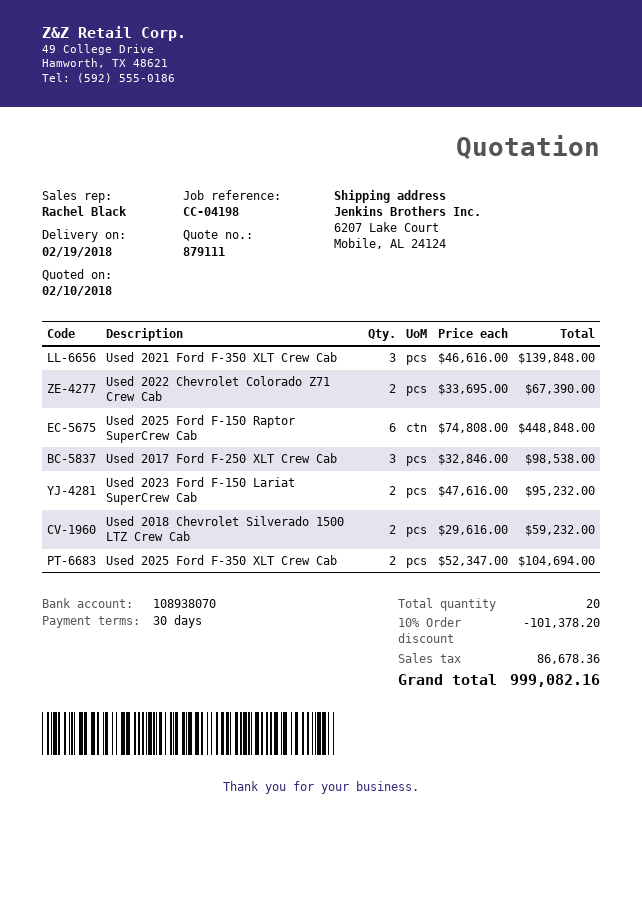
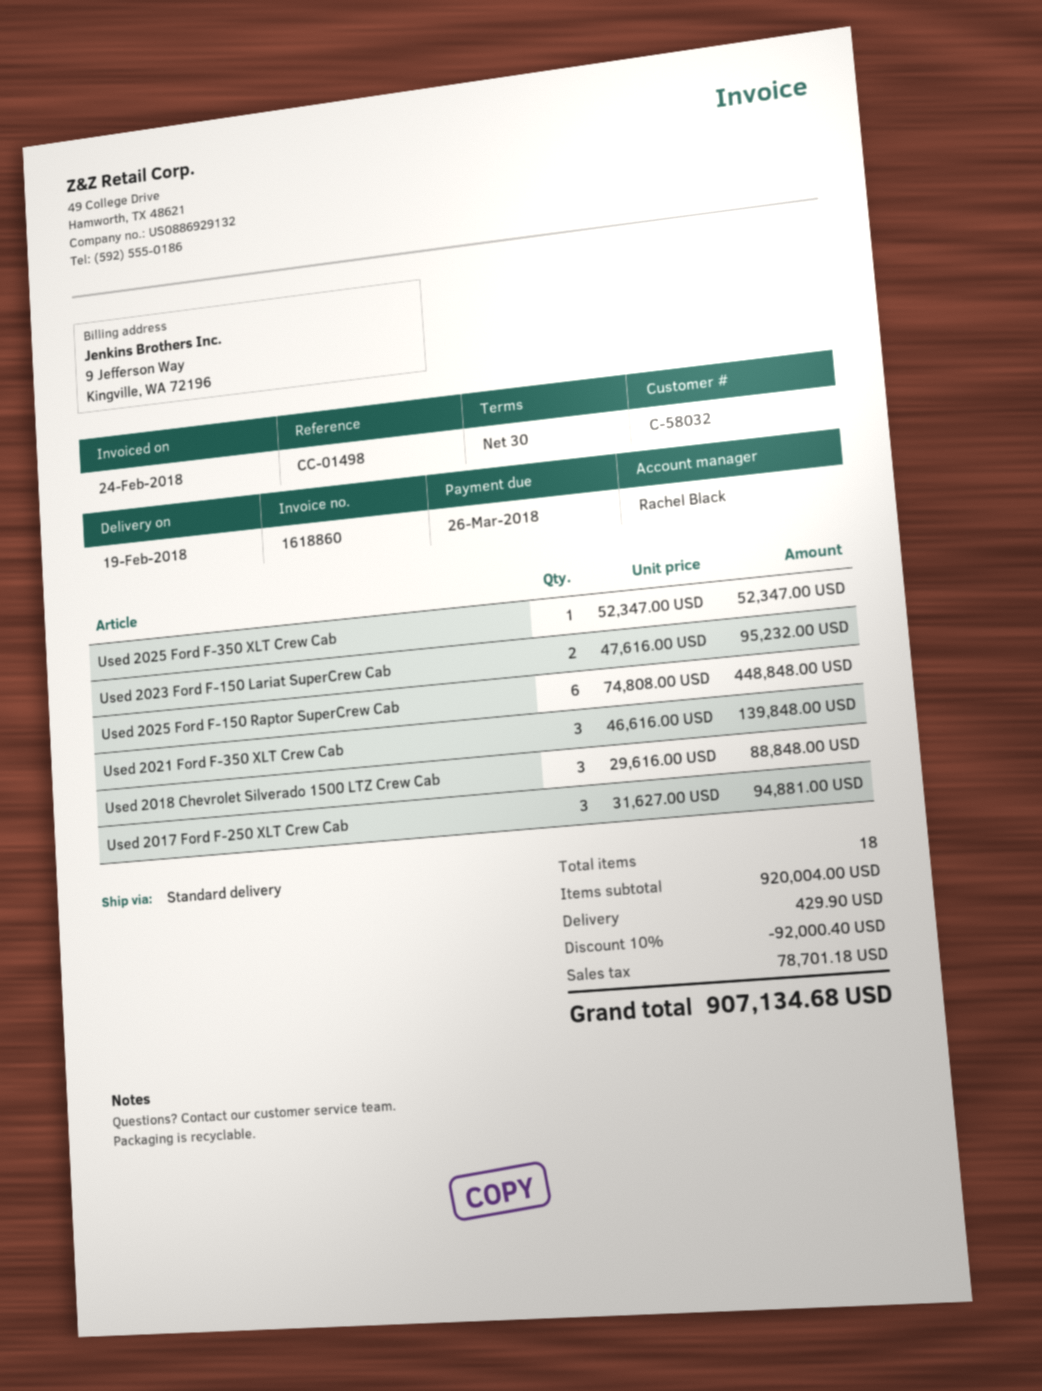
reference: CC-04198 -> CC-01498
Used 2022 Chevrolet Colorado Z71 Crew Cab: 2 x 33695.00 = 67390.00 -> none
Used 2017 Ford F-250 XLT Crew Cab: 3 x 32846.00 = 98538.00 -> 3 x 31627.00 = 94881.00
Used 2018 Chevrolet Silverado 1500 LTZ Crew Cab: 2 x 29616.00 = 59232.00 -> 3 x 29616.00 = 88848.00
Used 2025 Ford F-350 XLT Crew Cab: 2 x 52347.00 = 104694.00 -> 1 x 52347.00 = 52347.00
total quantity: 20 -> 18
discount: 10% = 101378.20 -> 10% = 92000.40
shipping: none -> 429.90
tax: 86678.36 -> 78701.18
total: 999082.16 -> 907134.68

